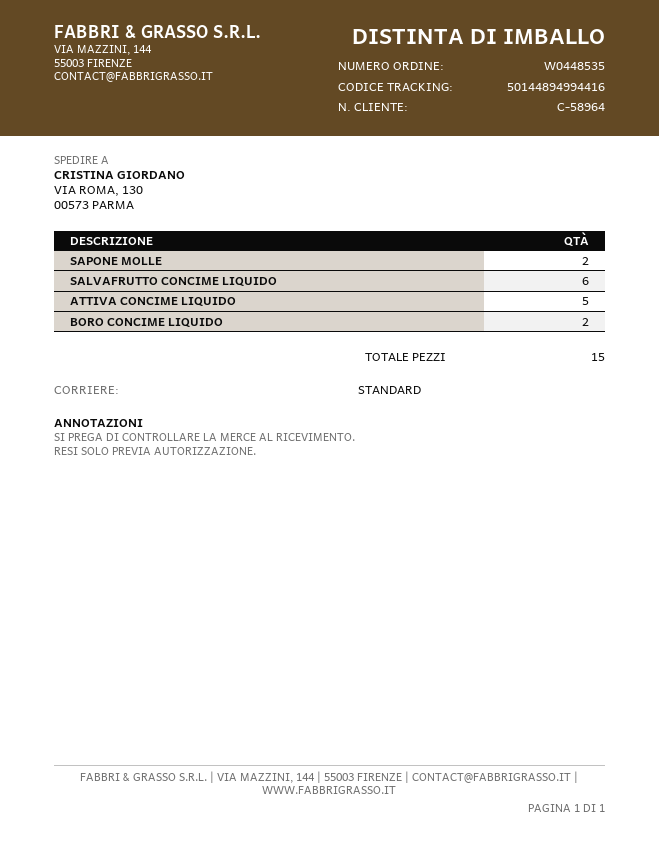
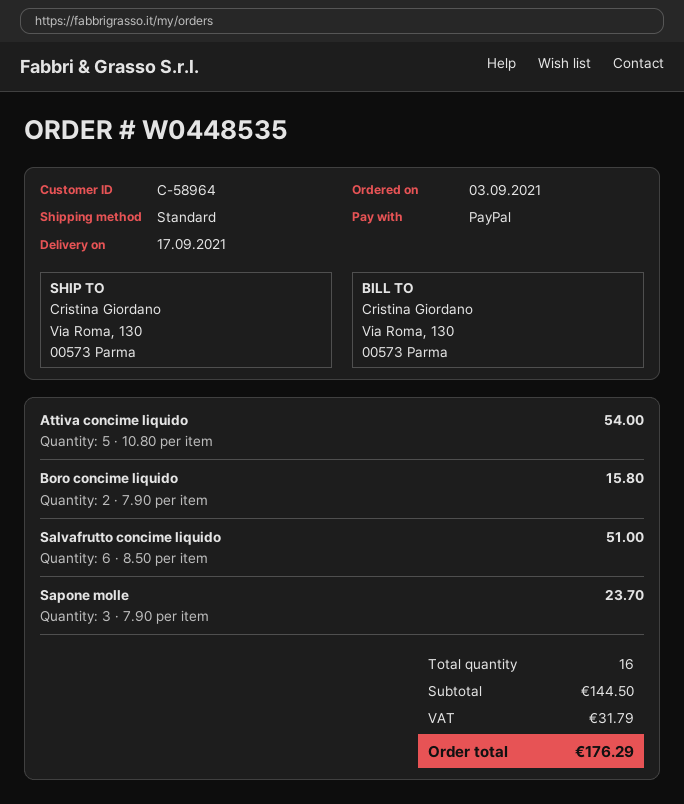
SAPONE MOLLE: 2 -> 3
total quantity: 15 -> 16

